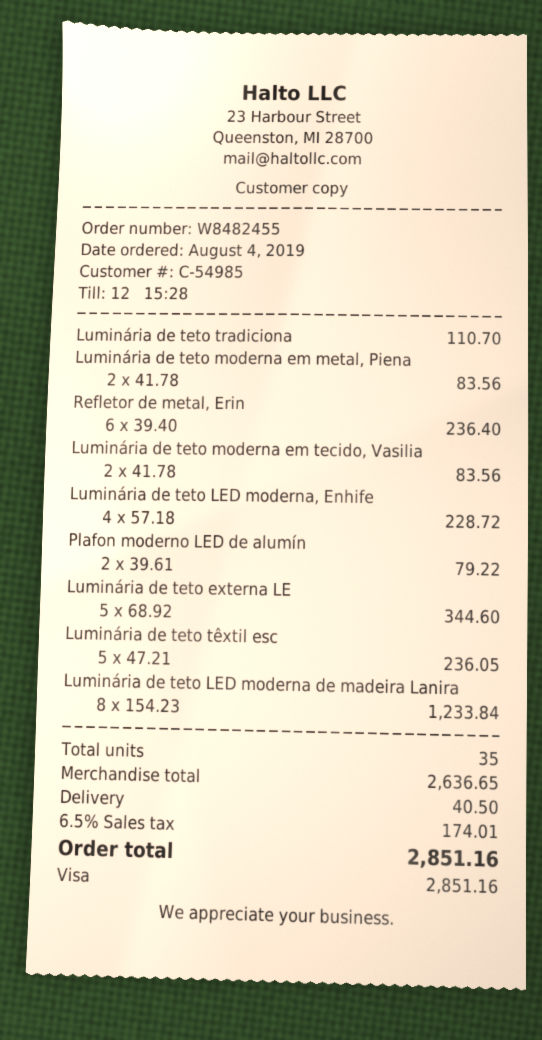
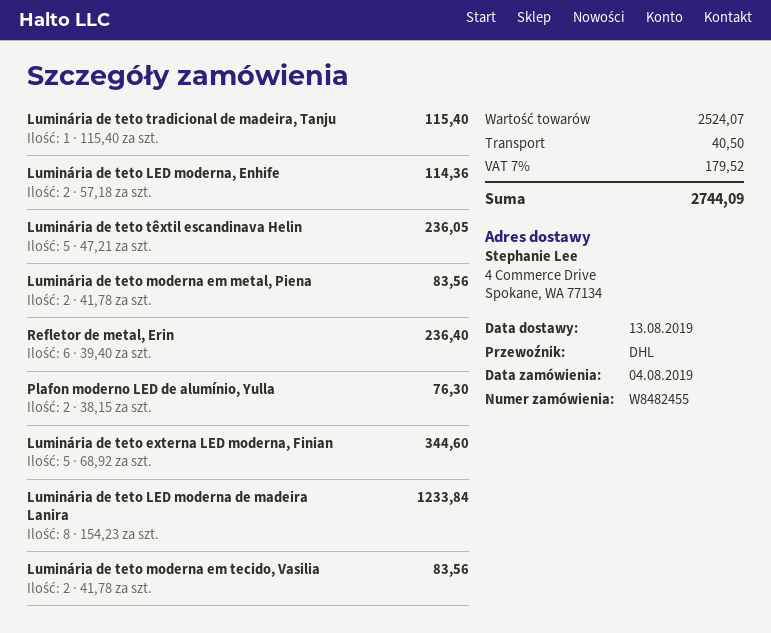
Luminária de teto tradiciona: 1 x 110.70 = 110.70 -> 1 x 115.40 = 115.40
Luminária de teto LED moderna, Enhife: 4 x 57.18 = 228.72 -> 2 x 57.18 = 114.36
Plafon moderno LED de alumín: 2 x 39.61 = 79.22 -> 2 x 38.15 = 76.30
subtotal: 2636.65 -> 2524.07
tax: 6.5% = 174.01 -> 7% = 179.52
total: 2851.16 -> 2744.09

